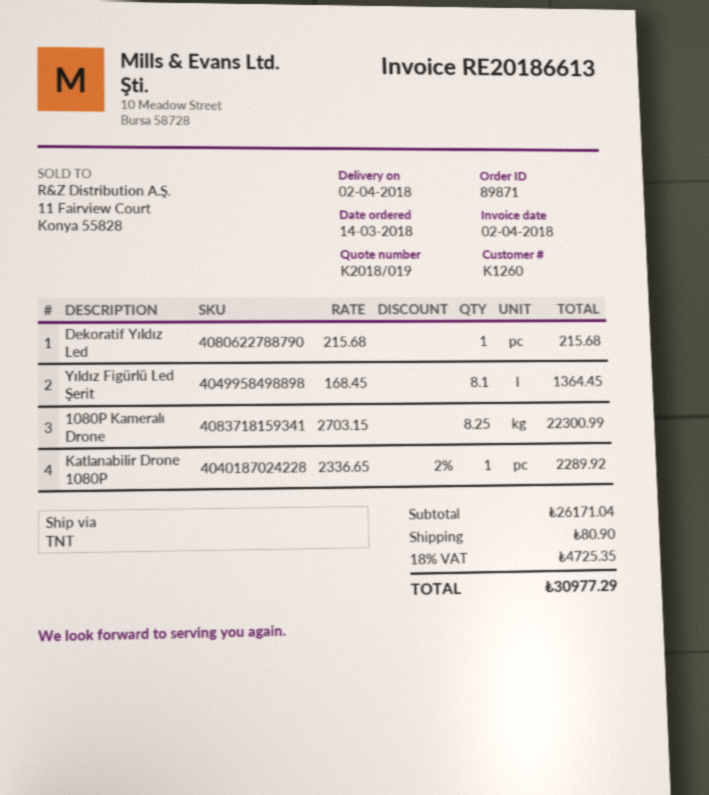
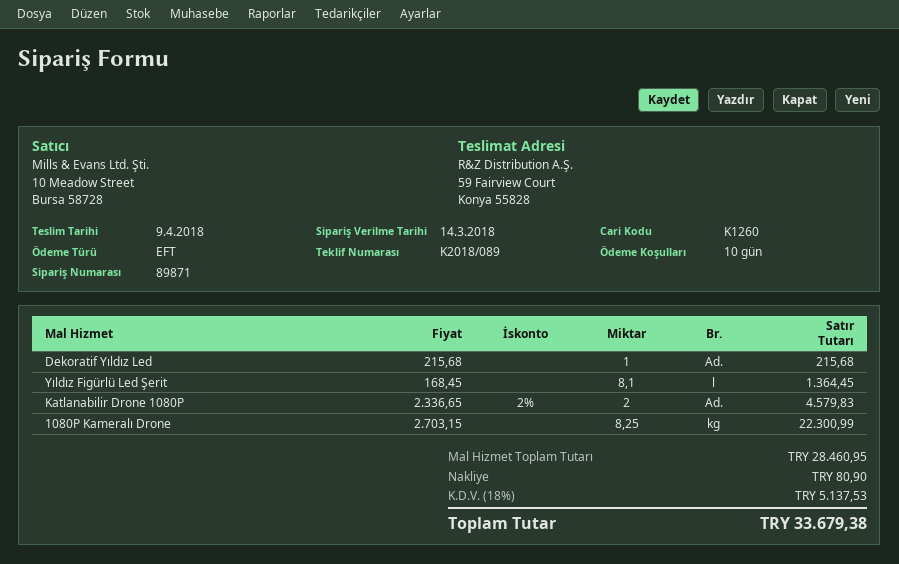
quote number: K2018/019 -> K2018/089
delivery date: 2018-04-02 -> 2018-04-09
Katlanabilir Drone 1080P: 1 x 2336.65 - 2% = 2289.92 -> 2 x 2336.65 - 2% = 4579.83
subtotal: 26171.04 -> 28460.95
tax: 18% = 4725.35 -> 18% = 5137.53
total: 30977.29 -> 33679.38

